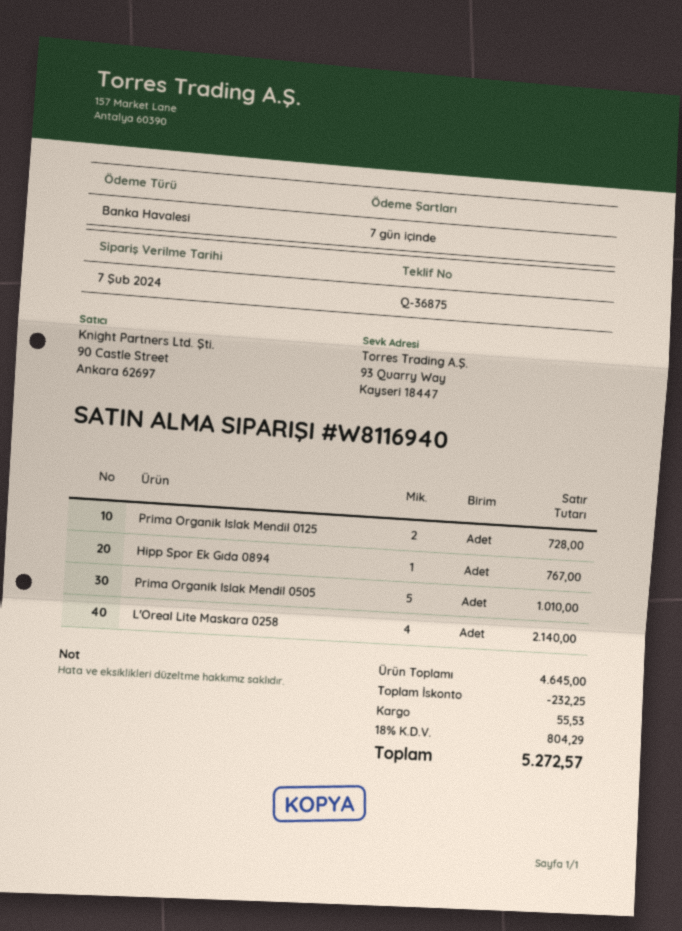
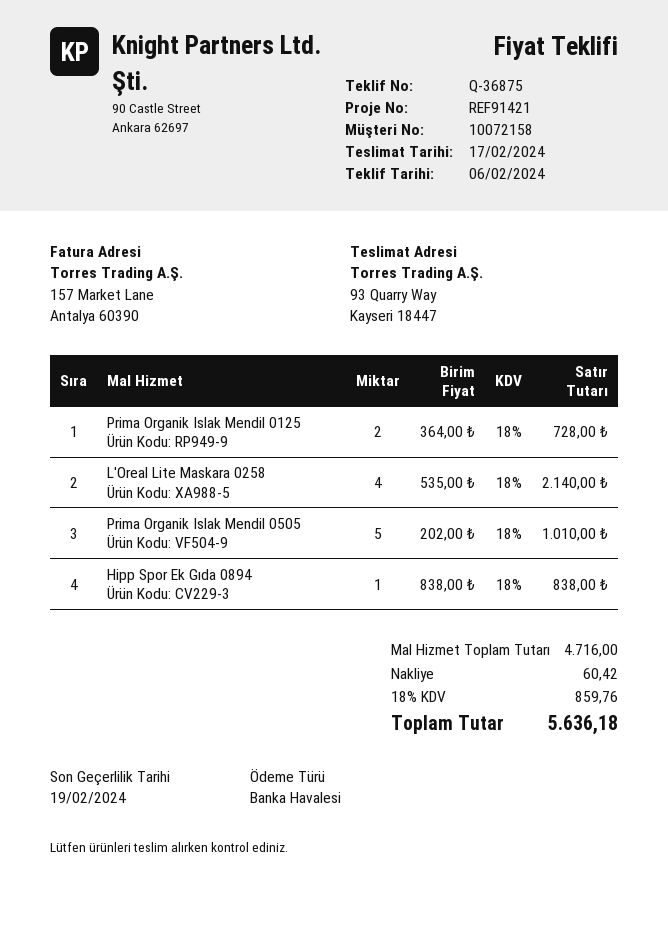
Hipp Spor Ek Gıda 0894: 1 for 767.00 -> 1 for 838.00
subtotal: 4645.00 -> 4716.00
discount: 232.25 -> none
shipping: 55.53 -> 60.42
tax: 18% = 804.29 -> 18% = 859.76
total: 5272.57 -> 5636.18

